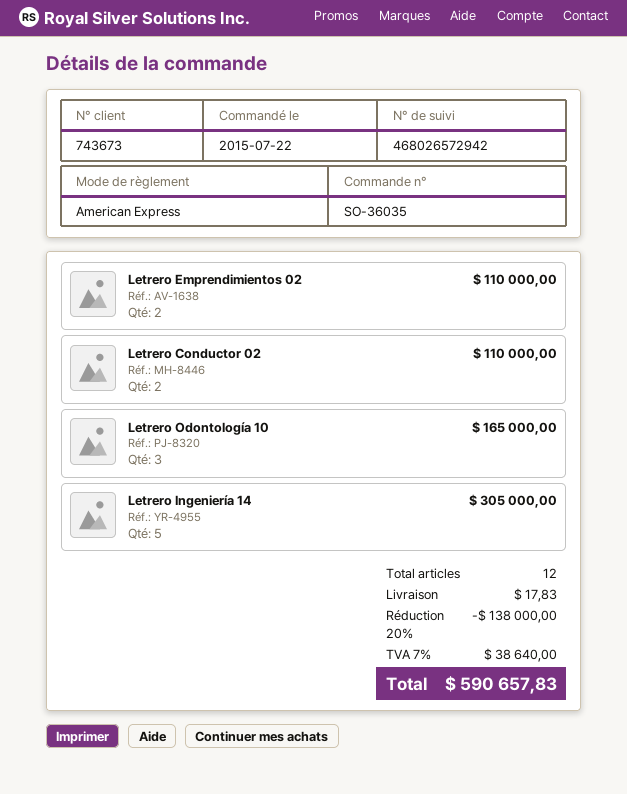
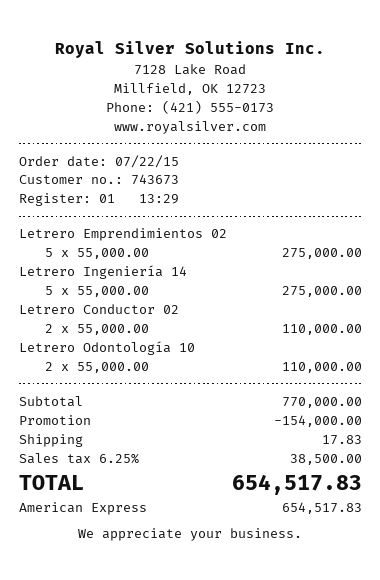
Letrero Emprendimientos 02: 2 for 110000.00 -> 5 for 275000.00
Letrero Odontología 10: 3 for 165000.00 -> 2 for 110000.00
Letrero Ingeniería 14: 5 for 305000.00 -> 5 for 275000.00
discount: 138000.00 -> 154000.00
tax: 7% = 38640.00 -> 6.25% = 38500.00
total: 590657.83 -> 654517.83

